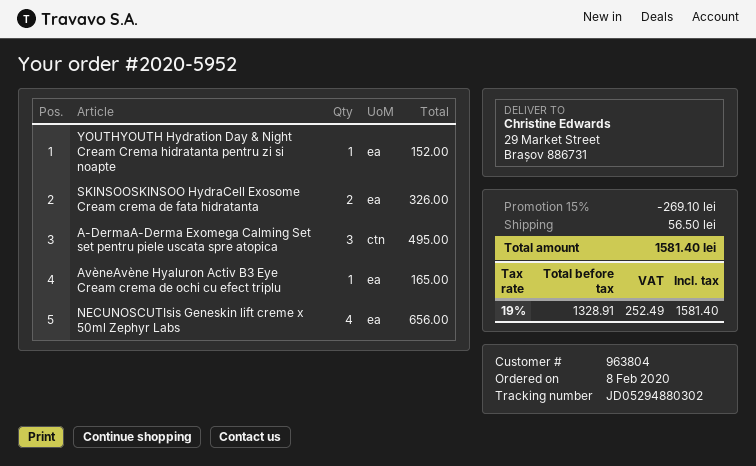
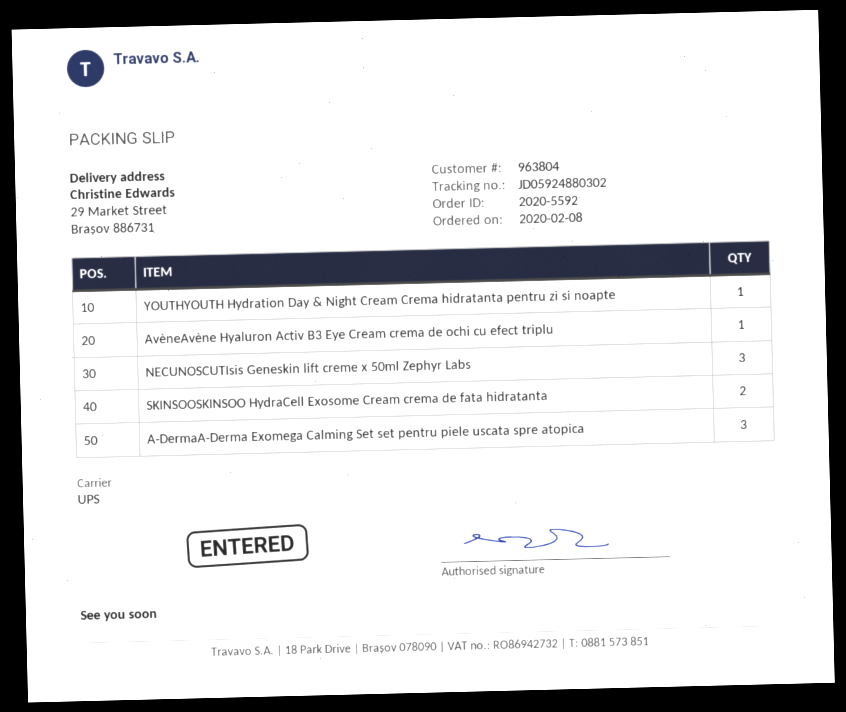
order number: 2020-5952 -> 2020-5592
tracking number: JD05294880302 -> JD05924880302
NECUNOSCUTIsis Geneskin lift creme x 50ml Zephyr Labs: 4 -> 3

